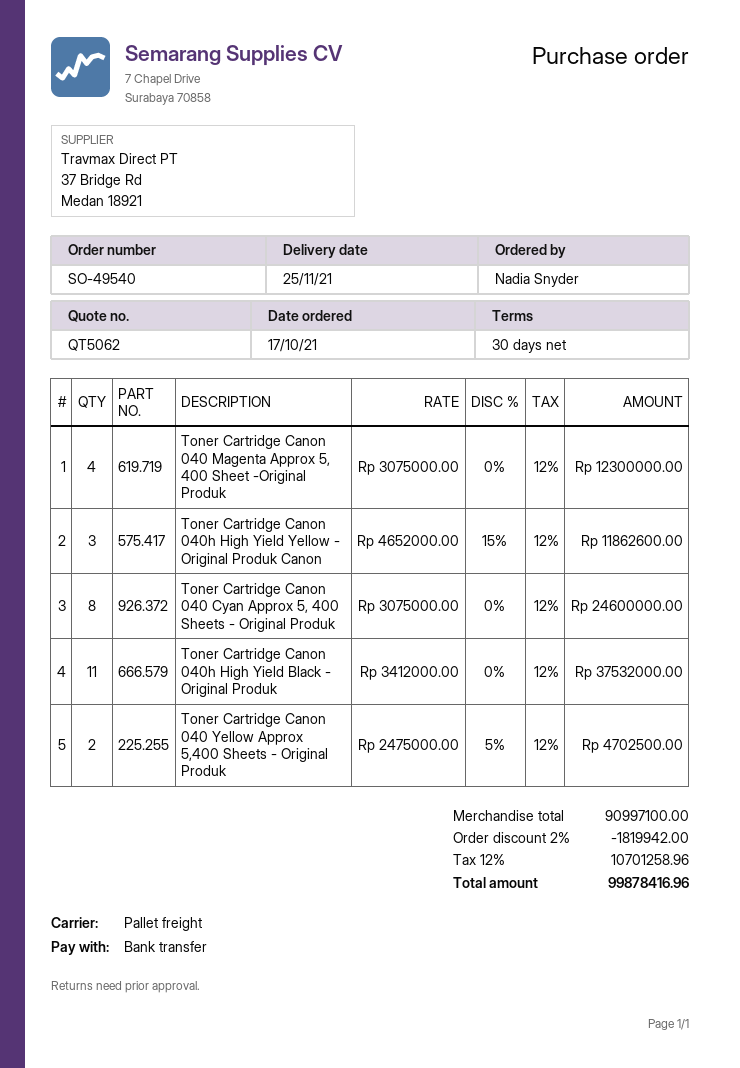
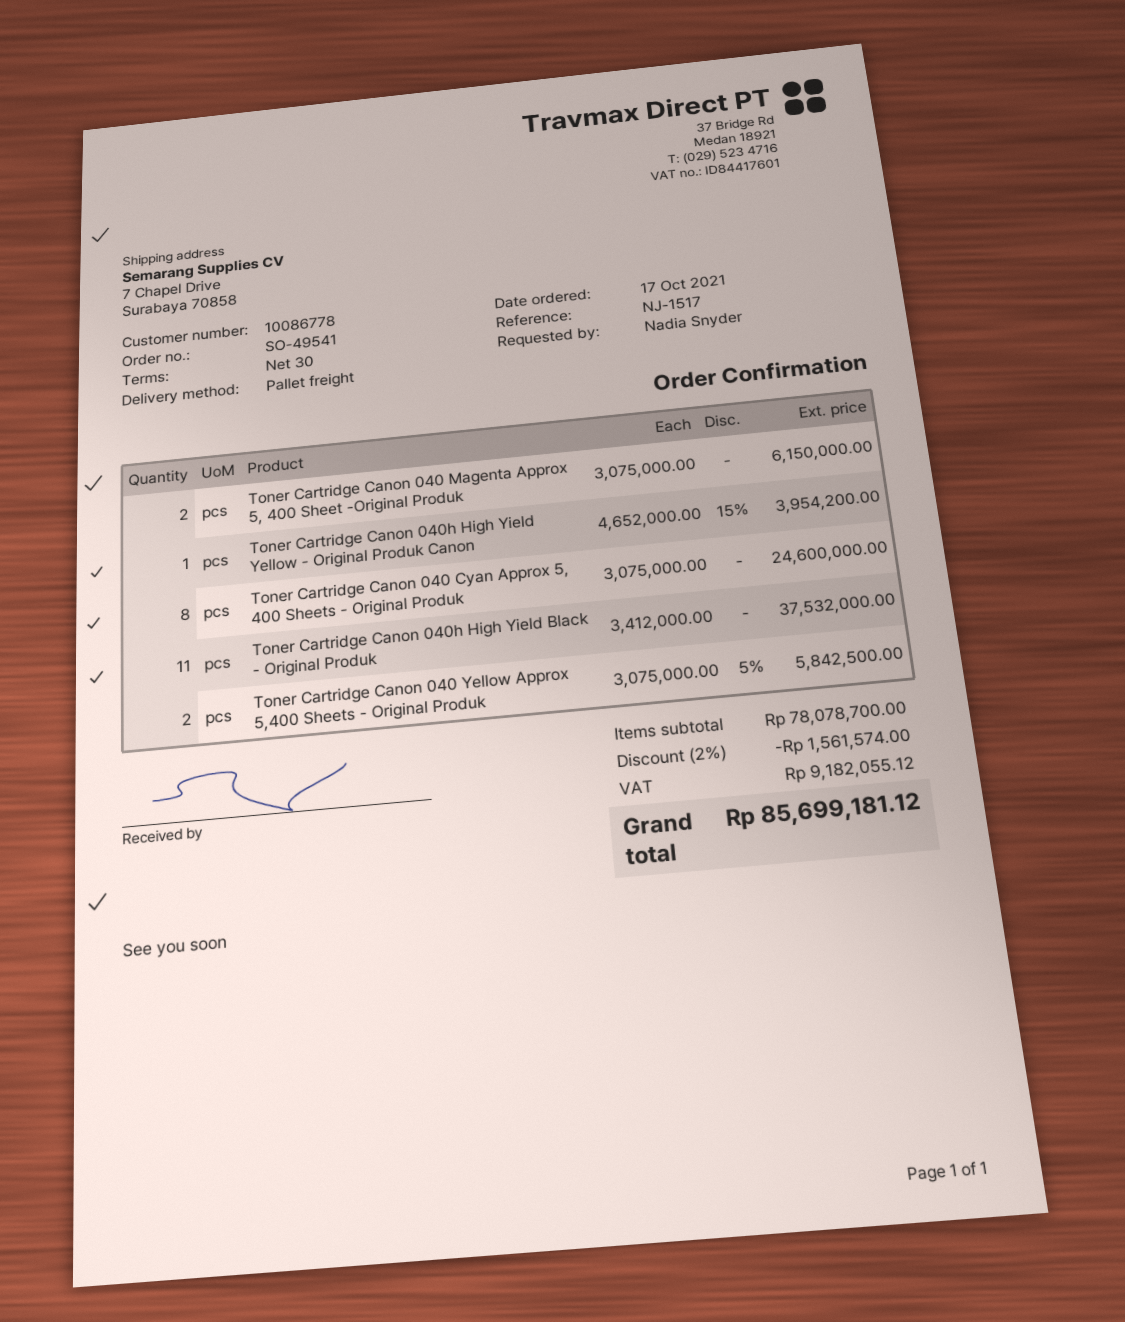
order number: SO-49540 -> SO-49541
Toner Cartridge Canon 040 Magenta Approx 5, 400 Sheet -Original Produk: 4 x 3075000.00 = 12300000.00 -> 2 x 3075000.00 = 6150000.00
Toner Cartridge Canon 040h High Yield Yellow - Original Produk Canon: 3 x 4652000.00 - 15% = 11862600.00 -> 1 x 4652000.00 - 15% = 3954200.00
Toner Cartridge Canon 040 Yellow Approx 5,400 Sheets - Original Produk: 2 x 2475000.00 - 5% = 4702500.00 -> 2 x 3075000.00 - 5% = 5842500.00
subtotal: 90997100.00 -> 78078700.00
discount: 2% = 1819942.00 -> 2% = 1561574.00
tax: 10701258.96 -> 9182055.12
total: 99878416.96 -> 85699181.12

